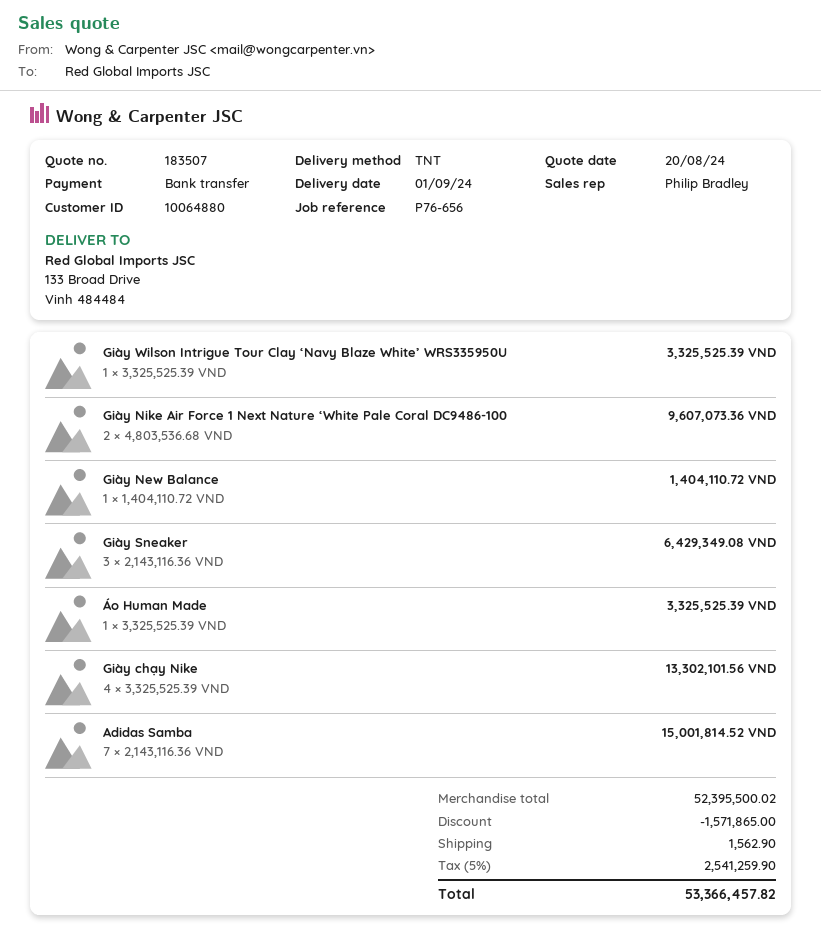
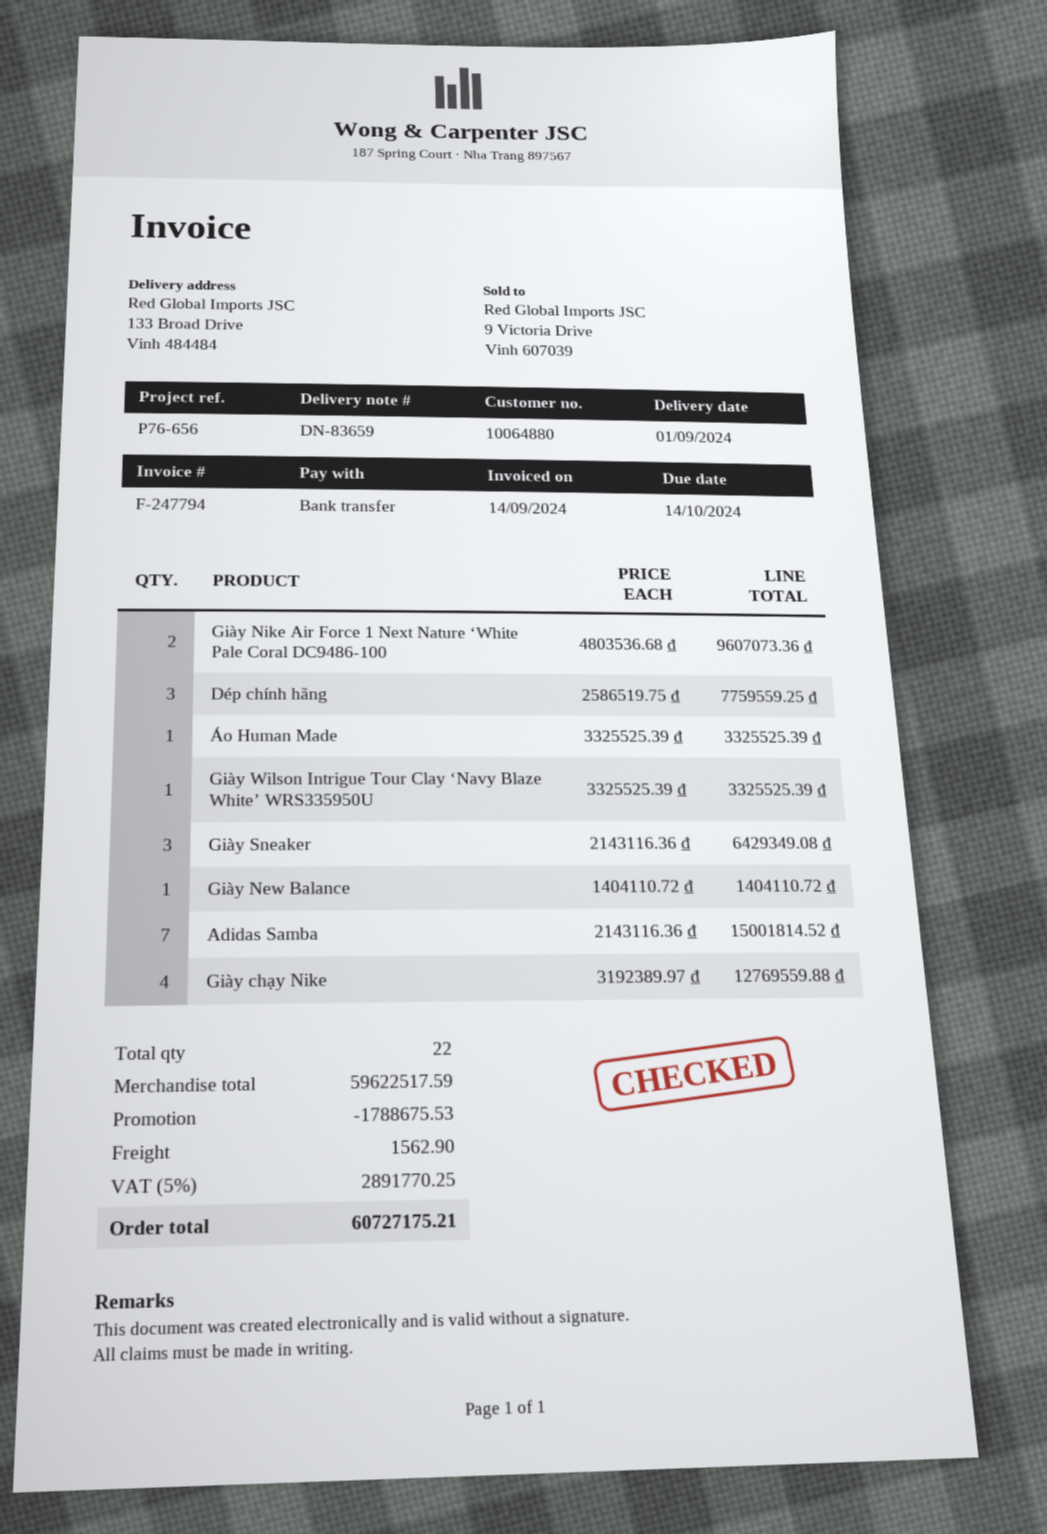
Giày chạy Nike: 4 x 3325525.39 = 13302101.56 -> 4 x 3192389.97 = 12769559.88
Dép chính hãng: none -> 3 x 2586519.75 = 7759559.25
subtotal: 52395500.02 -> 59622517.59
discount: 1571865.00 -> 1788675.53
tax: 5% = 2541259.90 -> 5% = 2891770.25
total: 53366457.82 -> 60727175.21

